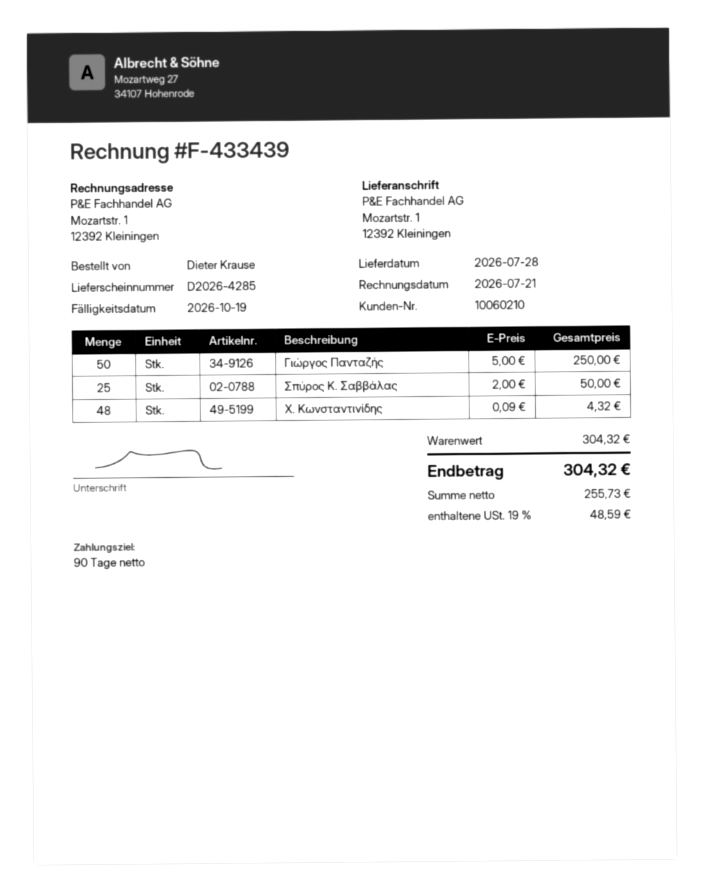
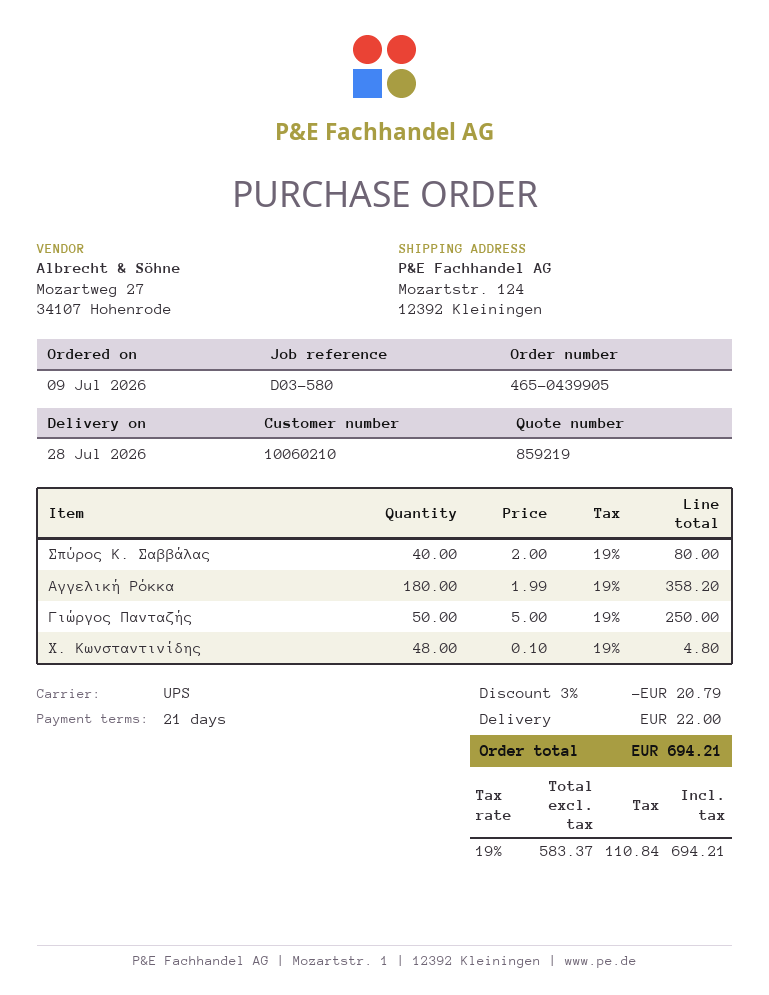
payment terms: 90 days -> 21 days
ship to: Mozartstr. 1, 12392 Kleiningen -> Mozartstr. 124, 12392 Kleiningen
Σπύρος Κ. Σαββάλας: 25 x 2.00 = 50.00 -> 40 x 2.00 = 80.00
Χ. Κωνσταντινίδης: 48 x 0.09 = 4.32 -> 48 x 0.10 = 4.80
Αγγελική Ρόκκα: none -> 180 x 1.99 = 358.20
discount: none -> 3% = 20.79
shipping: none -> 22.00
net: 255.73 -> 583.37
tax: 19% = 48.59 -> 19% = 110.84
total: 304.32 -> 694.21

